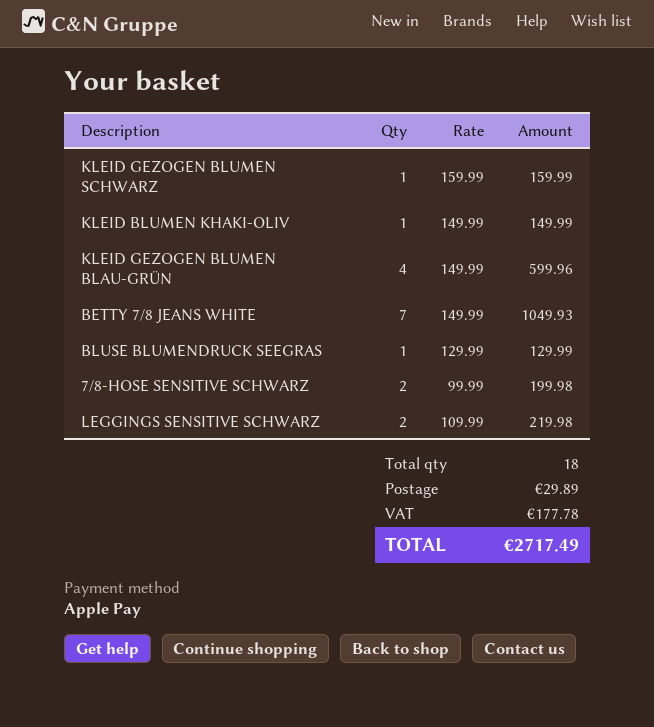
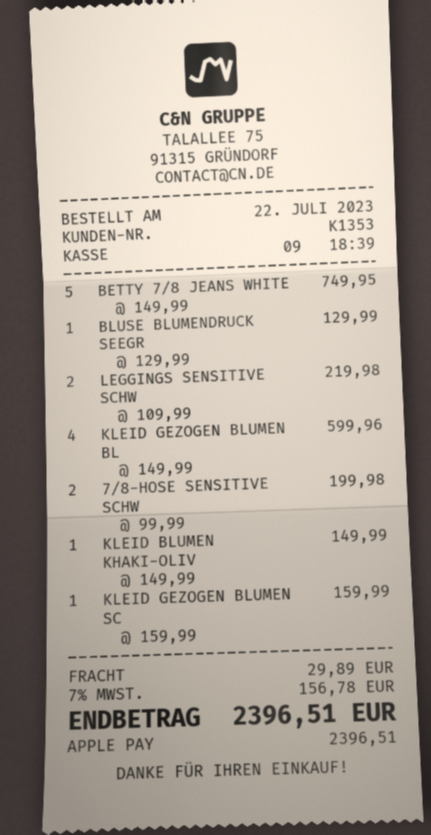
BETTY 7/8 JEANS WHITE: 7 x 149.99 = 1049.93 -> 5 x 149.99 = 749.95
tax: 177.78 -> 156.78
total: 2717.49 -> 2396.51

